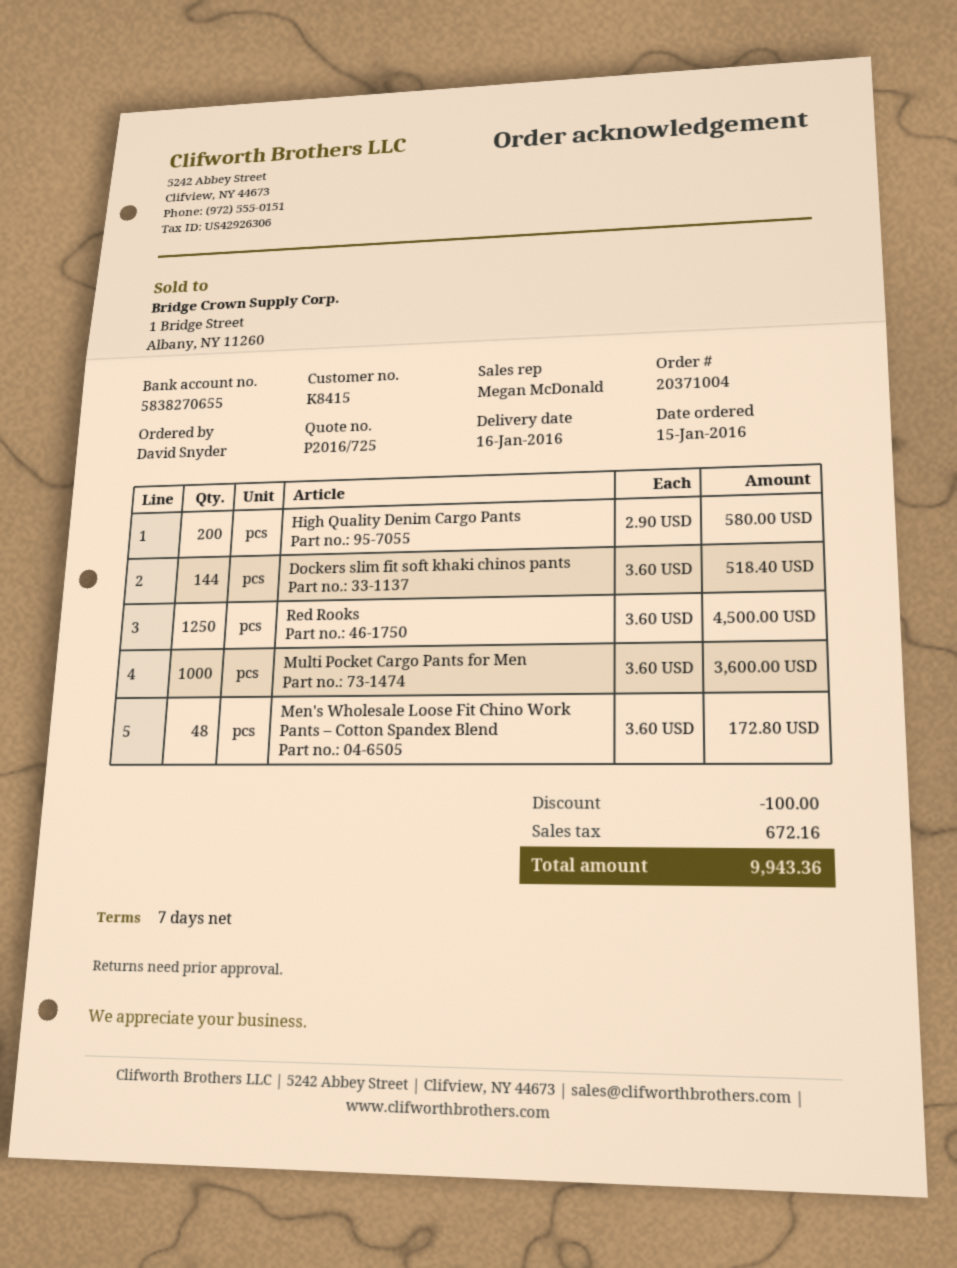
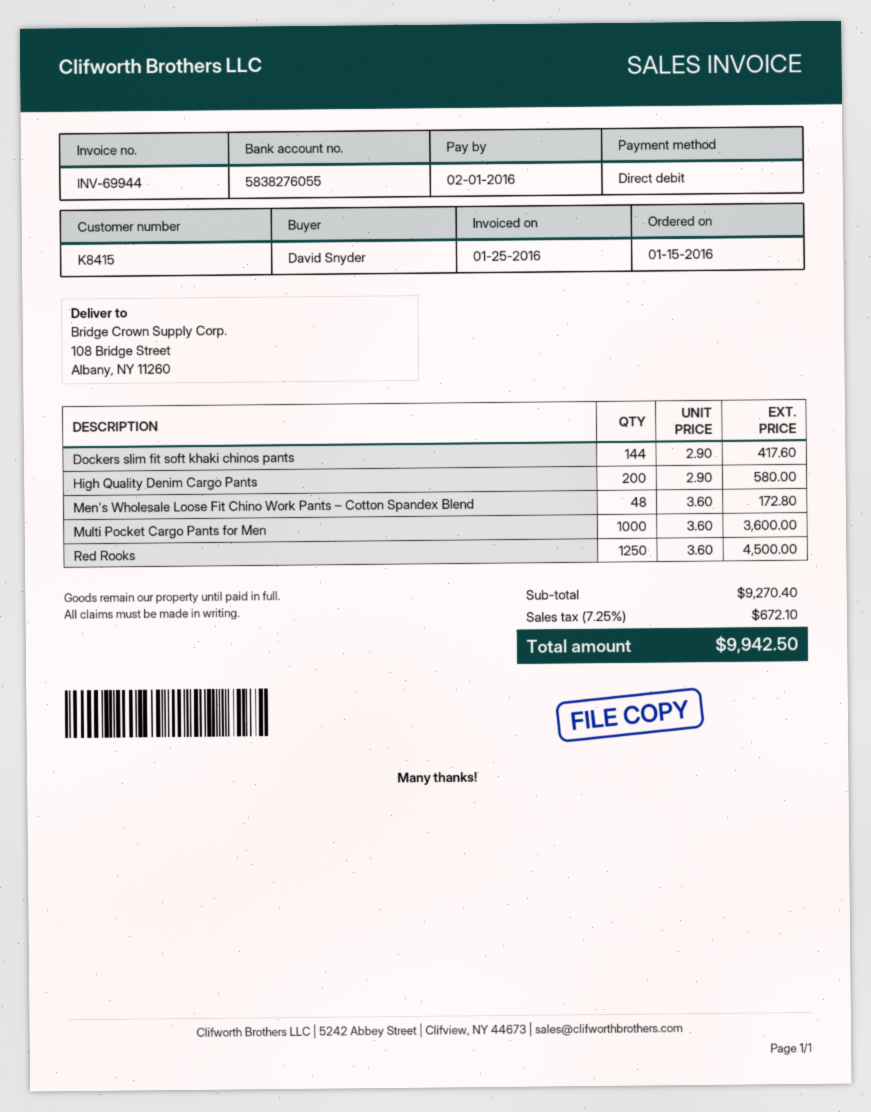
bank account: 5838270655 -> 5838276055
Dockers slim fit soft khaki chinos pants: 144 x 3.60 = 518.40 -> 144 x 2.90 = 417.60
discount: 100.00 -> none
tax: 672.16 -> 672.10
total: 9943.36 -> 9942.50

